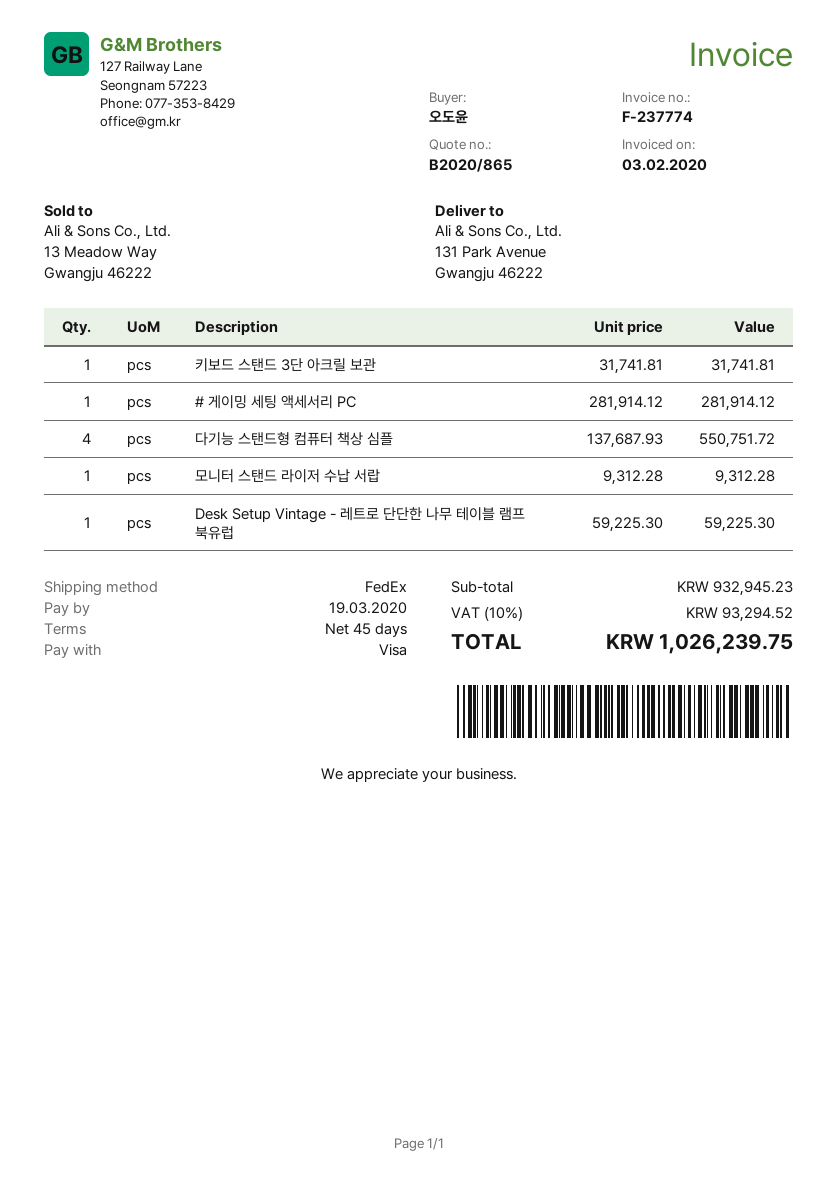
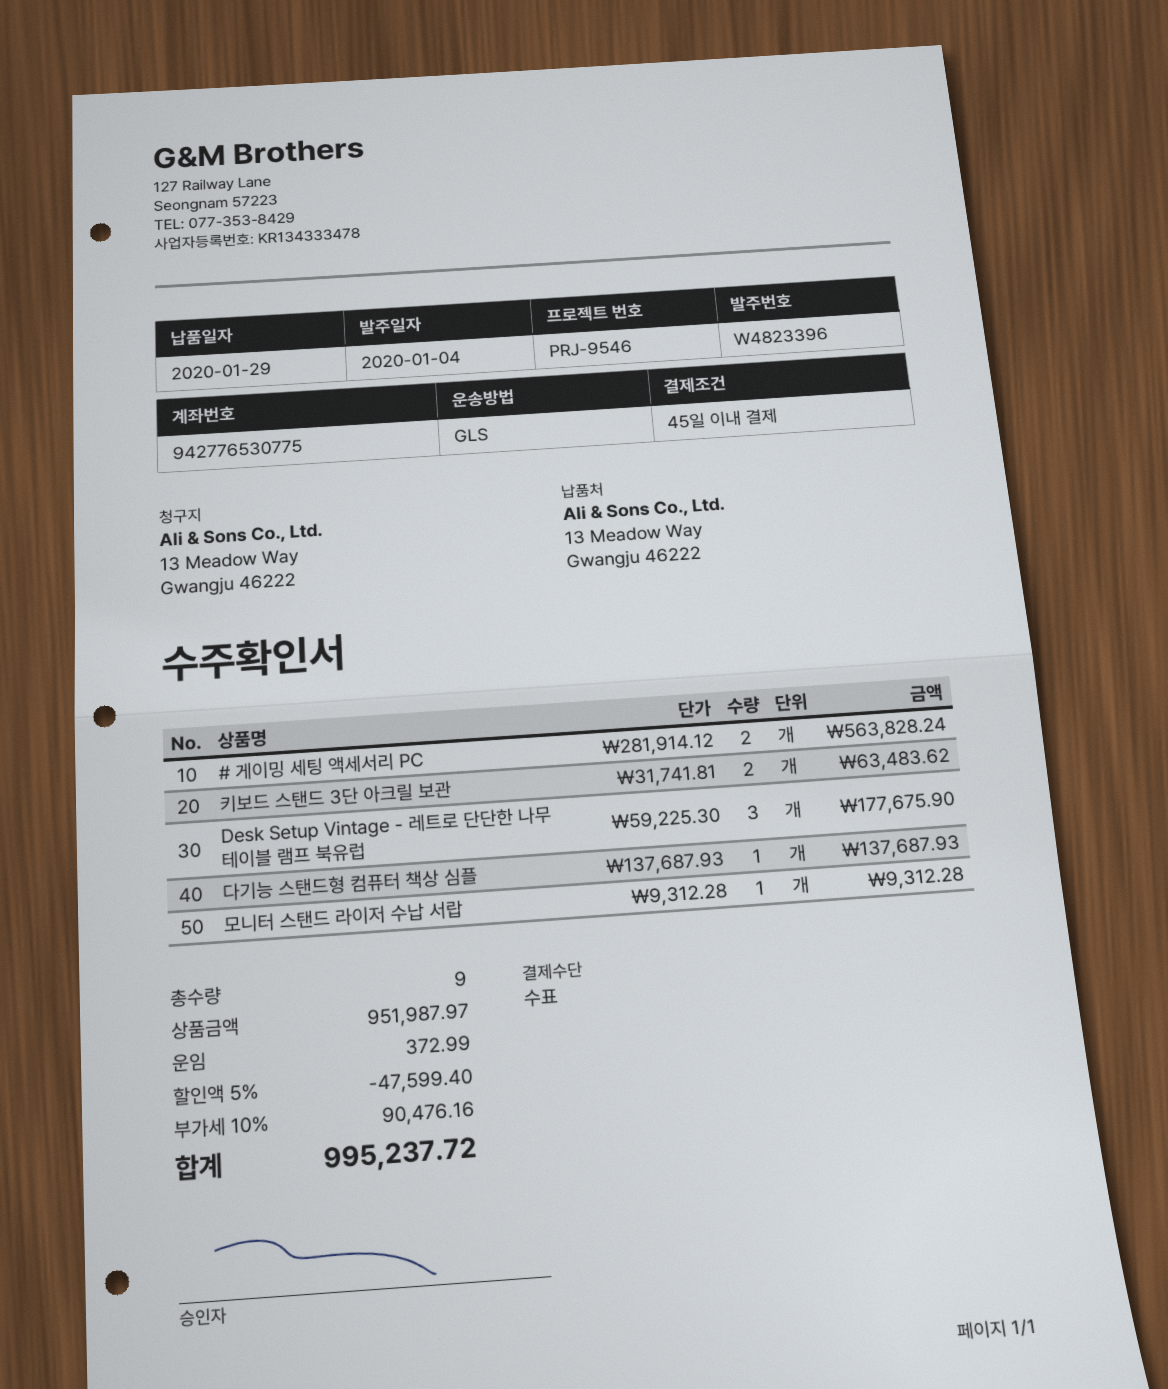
payment method: Visa -> cheque
shipping method: FedEx -> GLS
ship to: 131 Park Avenue, Gwangju 46222 -> 13 Meadow Way, Gwangju 46222
키보드 스탠드 3단 아크릴 보관: 1 x 31741.81 = 31741.81 -> 2 x 31741.81 = 63483.62
# 게이밍 세팅 액세서리 PC: 1 x 281914.12 = 281914.12 -> 2 x 281914.12 = 563828.24
다기능 스탠드형 컴퓨터 책상 심플: 4 x 137687.93 = 550751.72 -> 1 x 137687.93 = 137687.93
Desk Setup Vintage - 레트로 단단한 나무 테이블 램프 북유럽: 1 x 59225.30 = 59225.30 -> 3 x 59225.30 = 177675.90
subtotal: 932945.23 -> 951987.97
discount: none -> 5% = 47599.40
shipping: none -> 372.99
tax: 10% = 93294.52 -> 10% = 90476.16
total: 1026239.75 -> 995237.72

